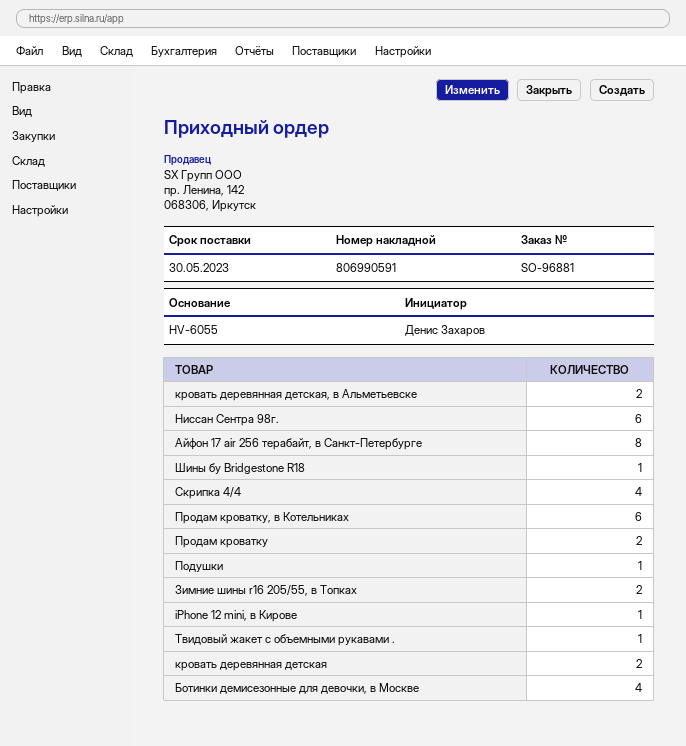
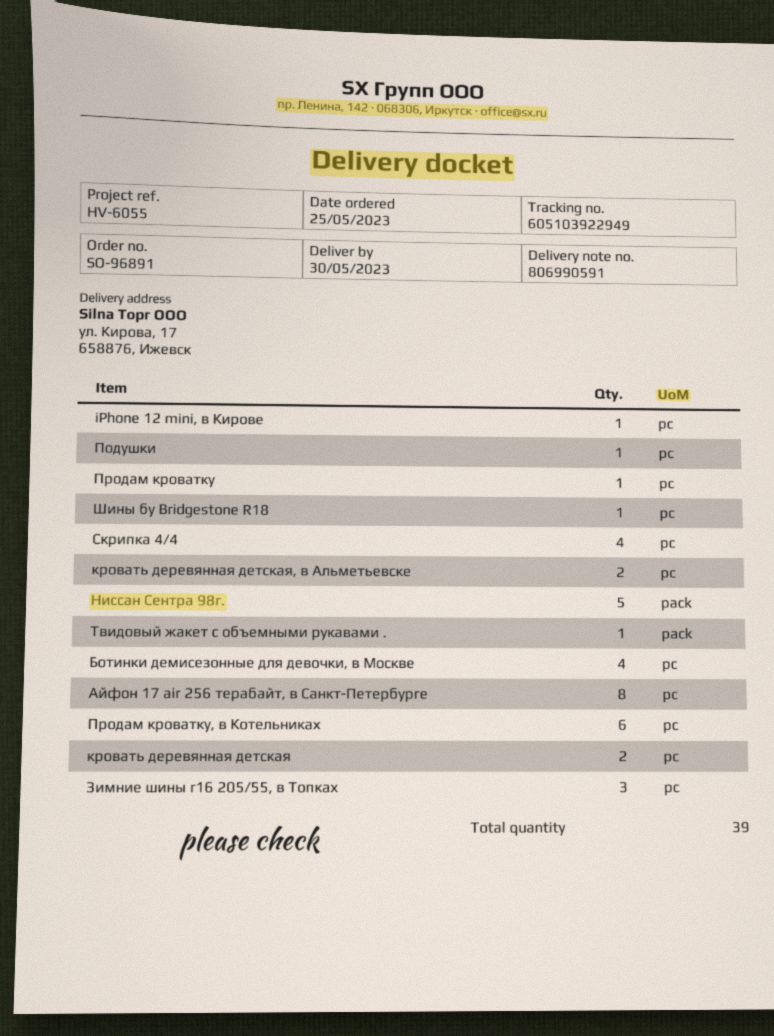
order number: SO-96881 -> SO-96891
Ниссан Сентра 98г.: 6 -> 5
Продам кроватку: 2 -> 1
Зимние шины r16 205/55, в Топках: 2 -> 3

